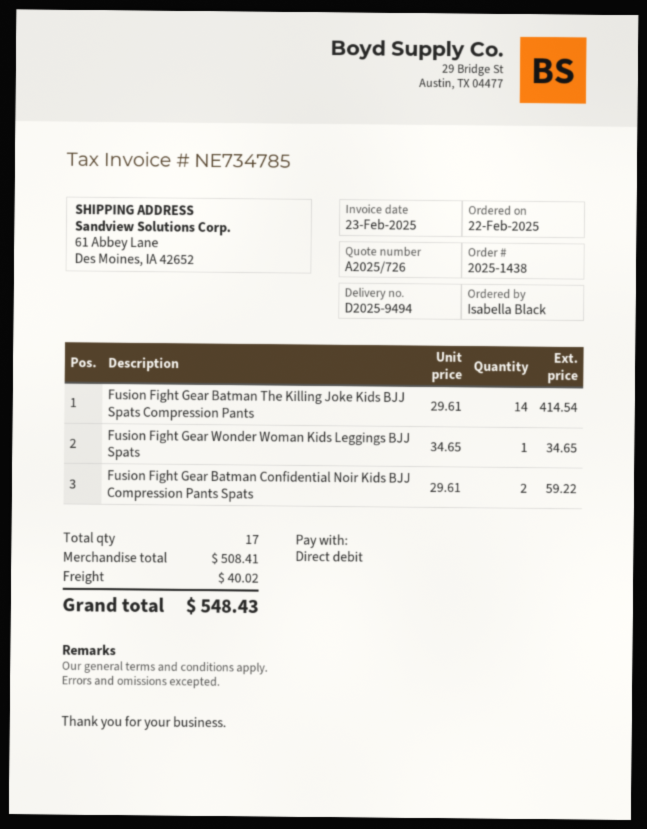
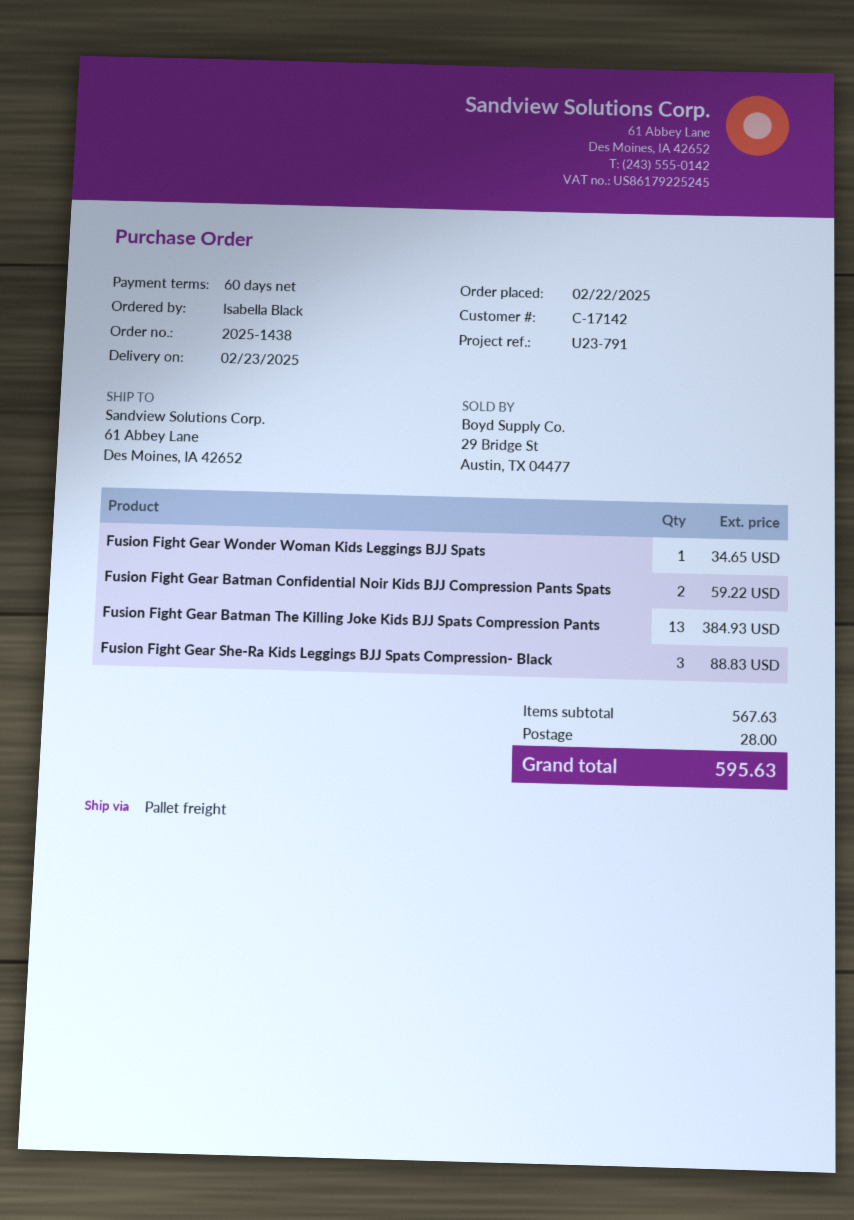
Fusion Fight Gear Batman The Killing Joke Kids BJJ Spats Compression Pants: 14 for 414.54 -> 13 for 384.93
Fusion Fight Gear She-Ra Kids Leggings BJJ Spats Compression- Black: none -> 3 for 88.83
subtotal: 508.41 -> 567.63
shipping: 40.02 -> 28.00
total: 548.43 -> 595.63

